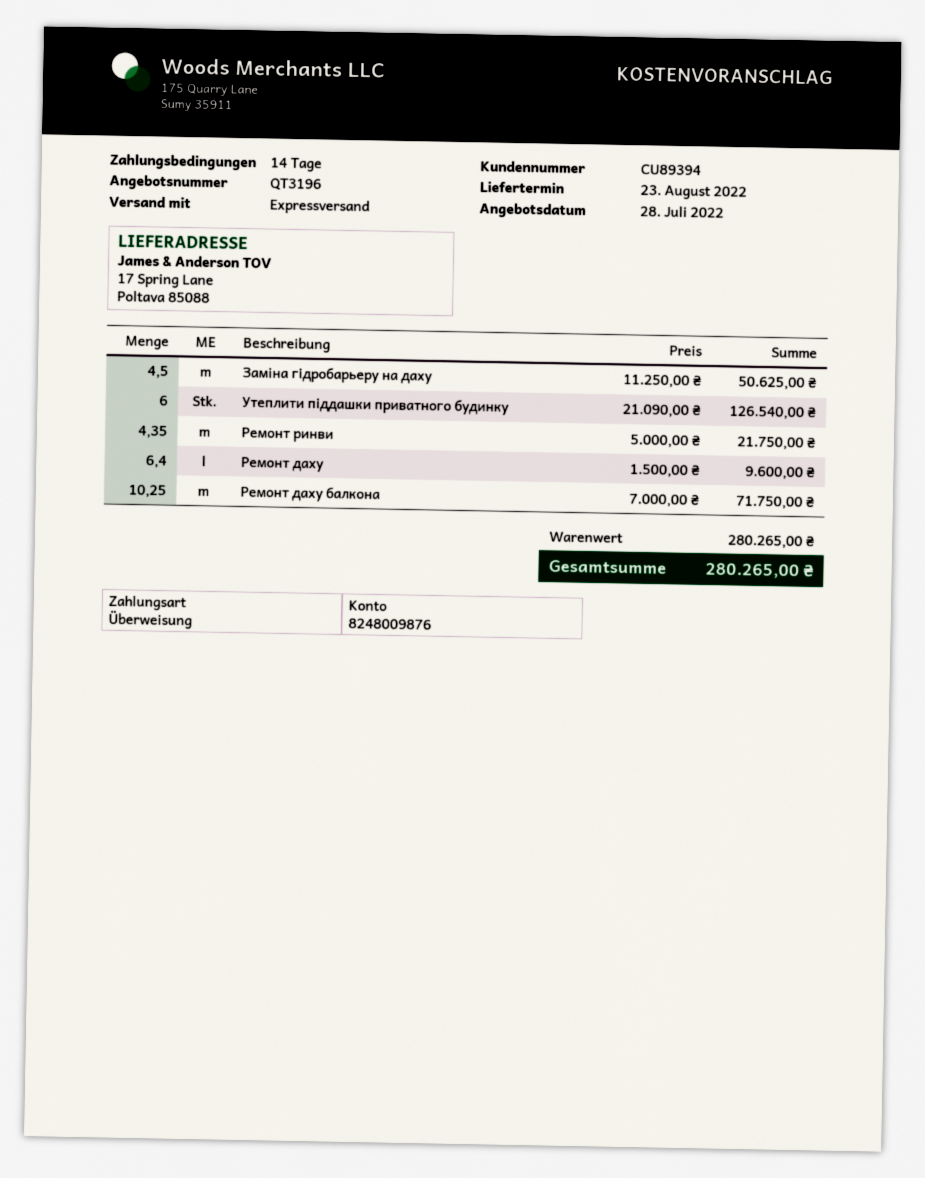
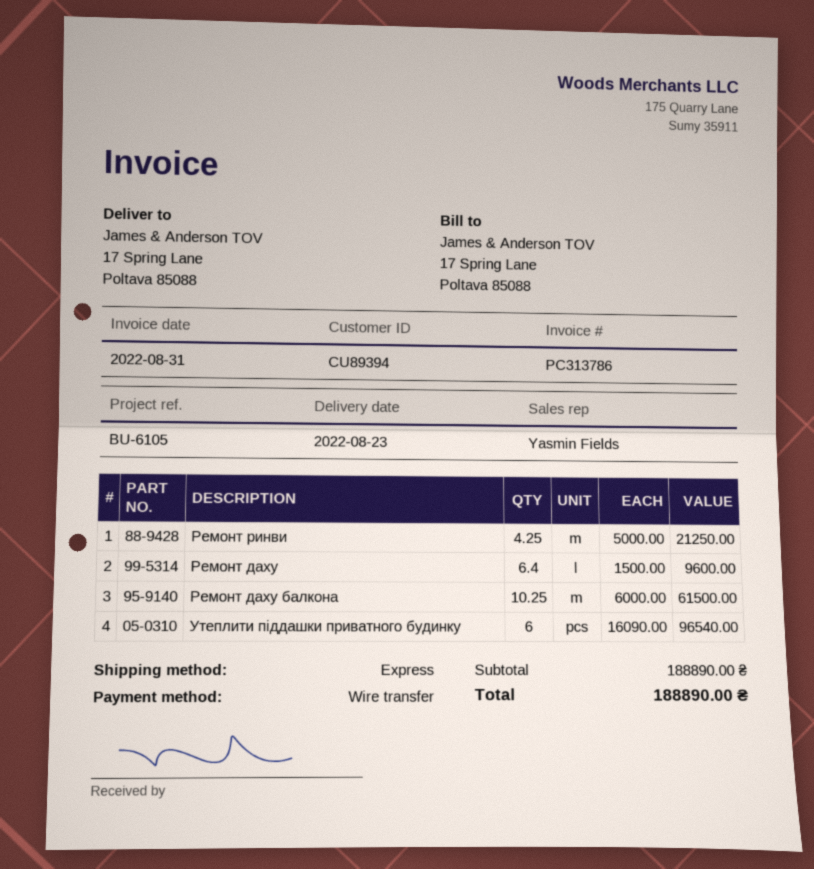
Заміна гідробарьеру на даху: 4.5 x 11250.00 = 50625.00 -> none
Утеплити піддашки приватного будинку: 6 x 21090.00 = 126540.00 -> 6 x 16090.00 = 96540.00
Ремонт ринви: 4.35 x 5000.00 = 21750.00 -> 4.25 x 5000.00 = 21250.00
Ремонт даху балкона: 10.25 x 7000.00 = 71750.00 -> 10.25 x 6000.00 = 61500.00
subtotal: 280265.00 -> 188890.00
total: 280265.00 -> 188890.00

